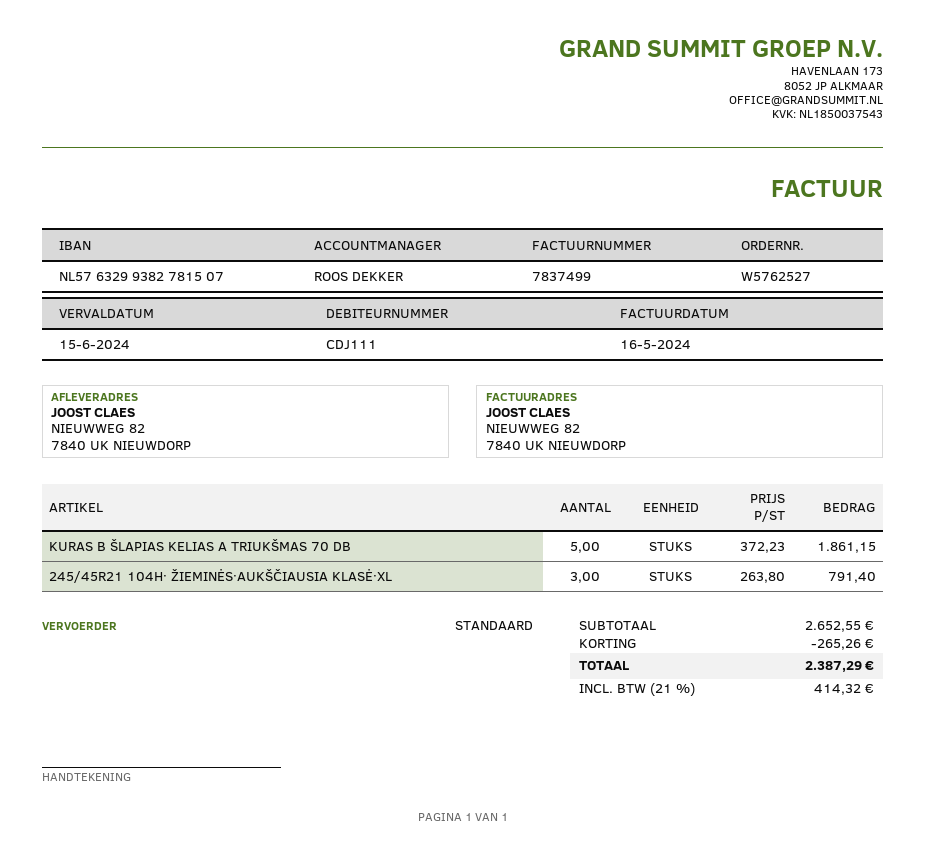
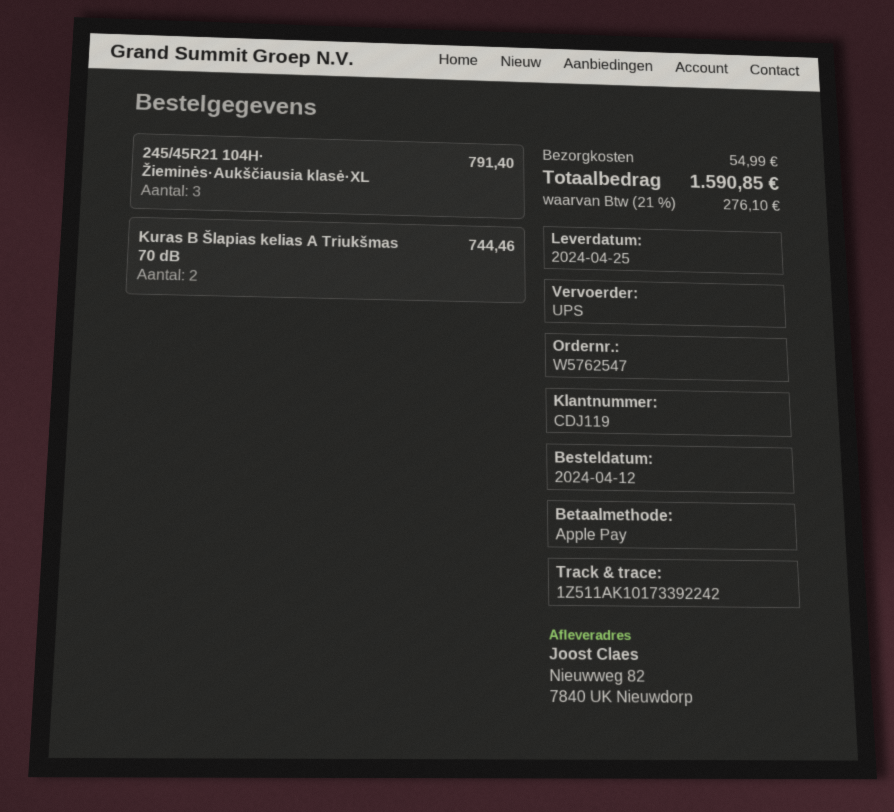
order number: W5762527 -> W5762547
customer number: CDJ111 -> CDJ119
shipping method: standard -> UPS
KURAS B ŠLAPIAS KELIAS A TRIUKŠMAS 70 DB: 5 for 1861.15 -> 2 for 744.46
discount: 265.26 -> none
shipping: none -> 54.99
tax: 21% = 414.32 -> 21% = 276.10
total: 2387.29 -> 1590.85

